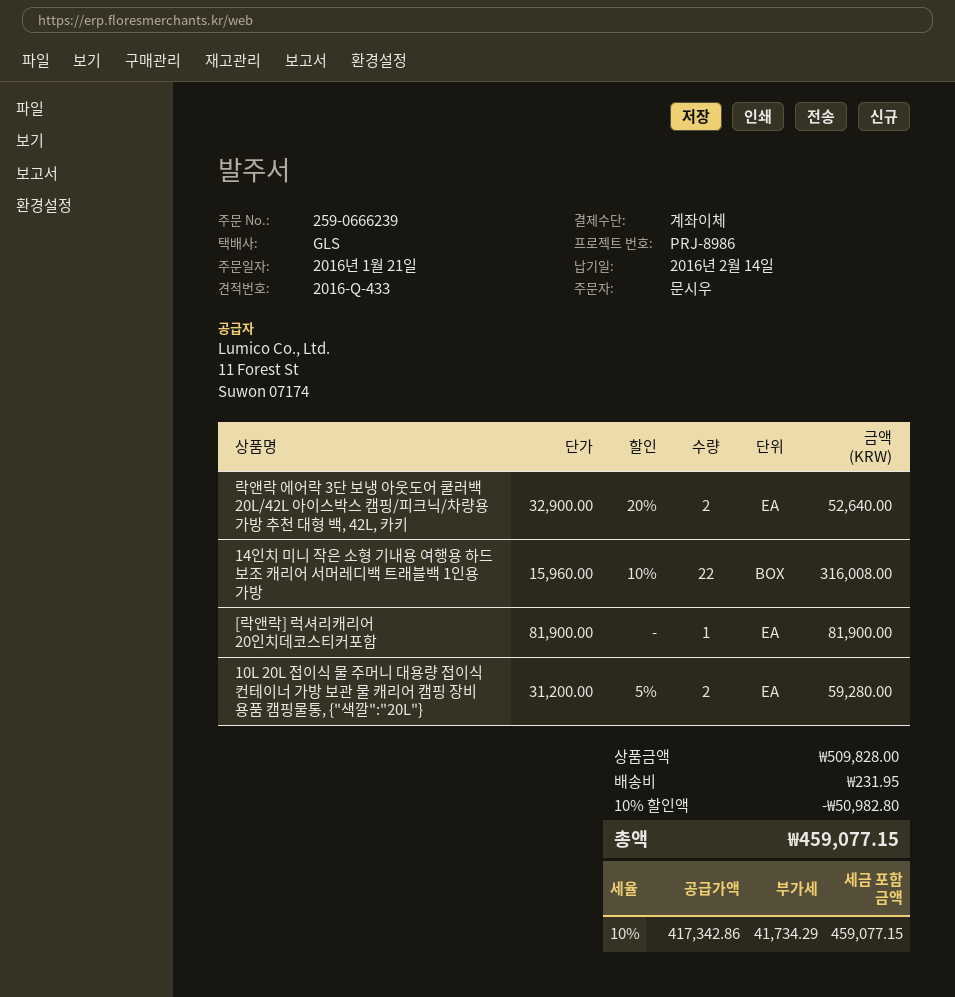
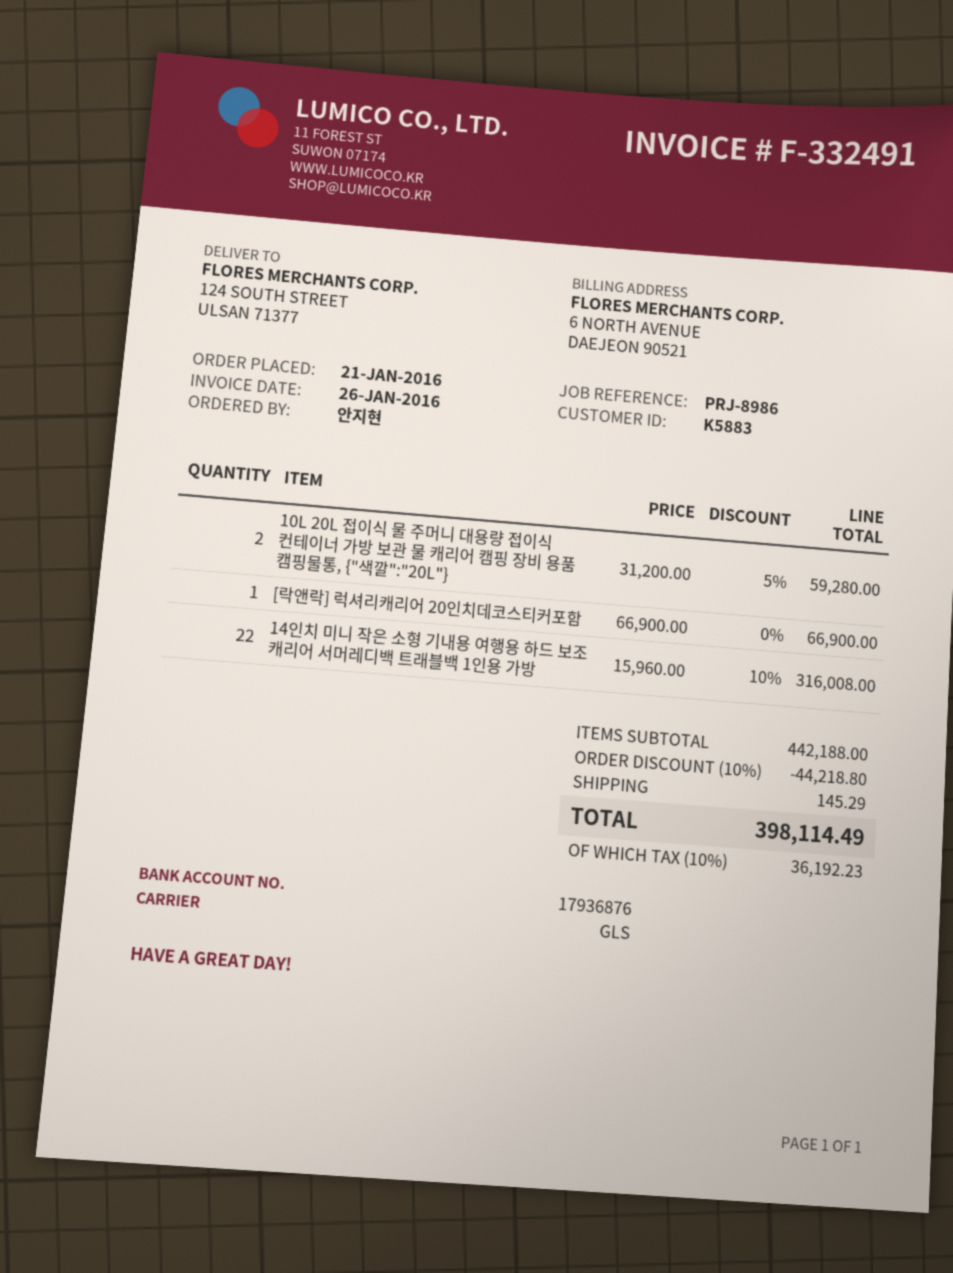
ordered by: 문시우 -> 안지현
락앤락 에어락 3단 보냉 아웃도어 쿨러백 20L/42L 아이스박스 캠핑/피크닉/차량용 가방 추천 대형 백, 42L, 카키: 2 x 32900.00 - 20% = 52640.00 -> none
[락앤락] 럭셔리캐리어 20인치데코스티커포함: 1 x 81900.00 = 81900.00 -> 1 x 66900.00 = 66900.00
subtotal: 509828.00 -> 442188.00
discount: 10% = 50982.80 -> 10% = 44218.80
shipping: 231.95 -> 145.29
tax: 10% = 41734.29 -> 10% = 36192.23
total: 459077.15 -> 398114.49

